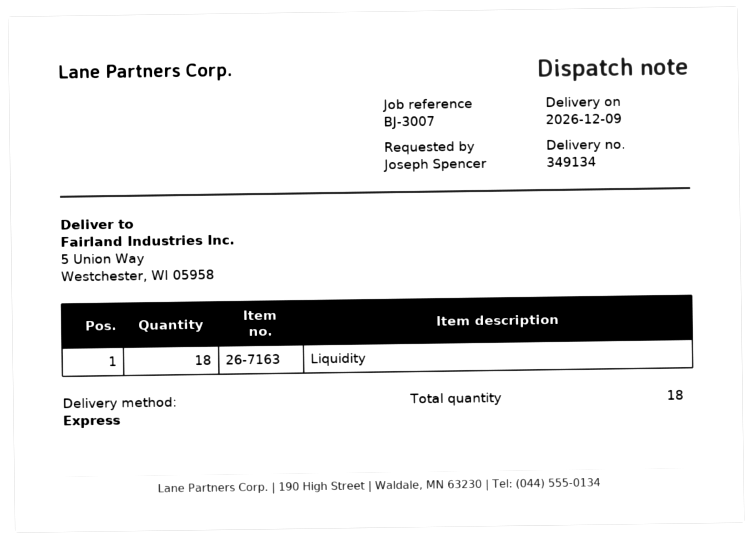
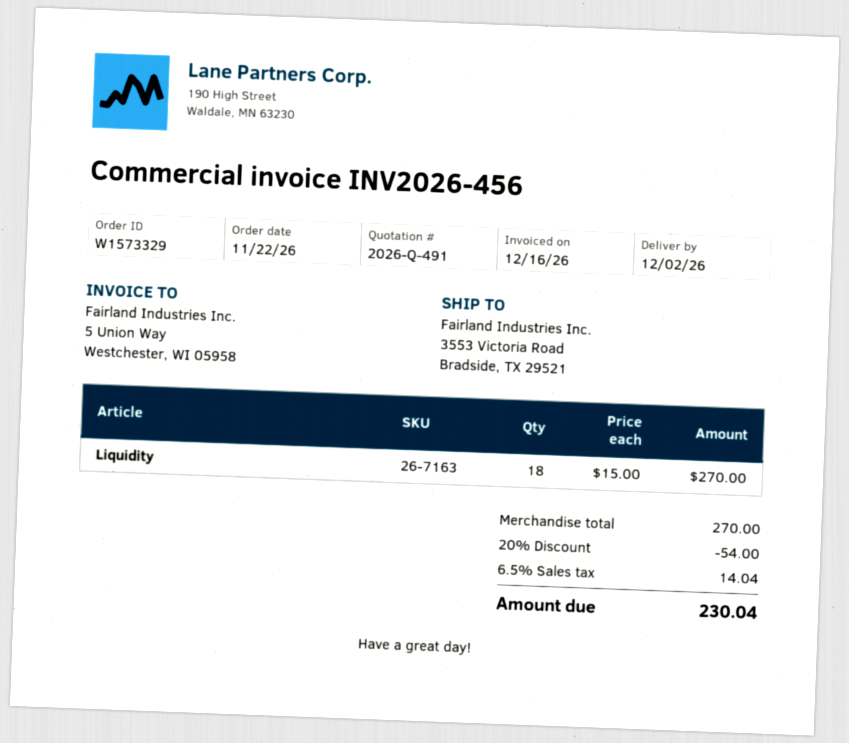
delivery date: 2026-12-09 -> 2026-12-02
ship to: 5 Union Way, Westchester, WI 05958 -> 3553 Victoria Road, Bradside, TX 29521

